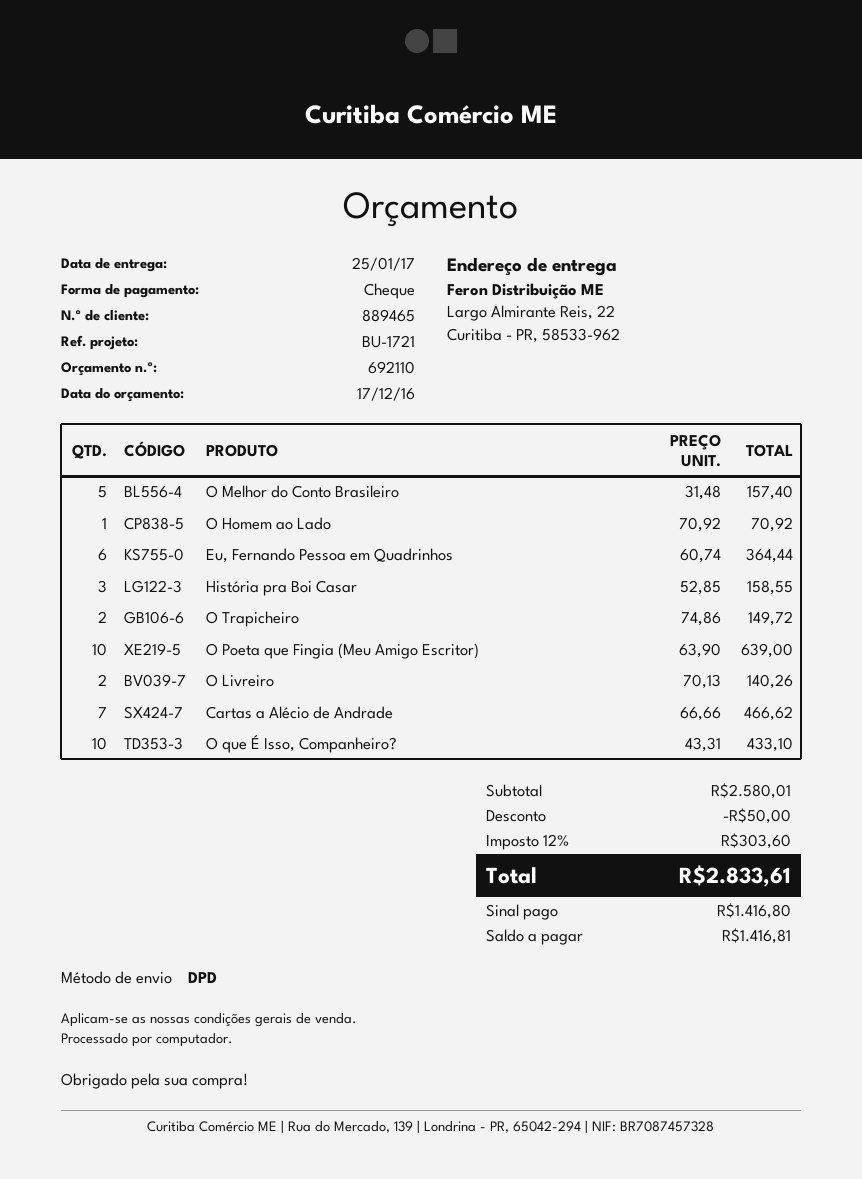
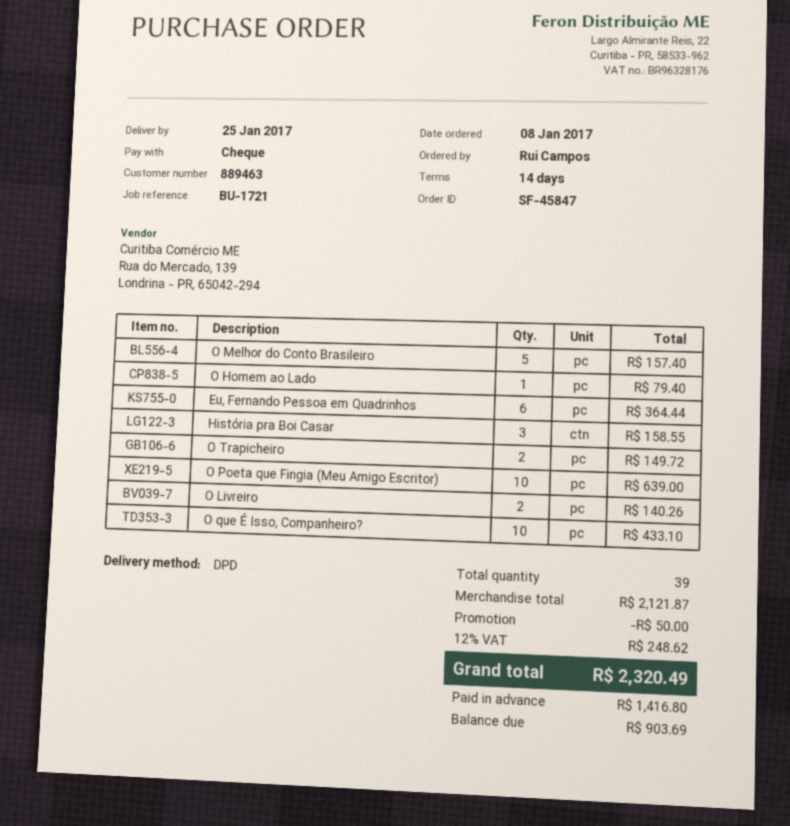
customer number: 889465 -> 889463
O Homem ao Lado: 1 for 70.92 -> 1 for 79.40
Cartas a Alécio de Andrade: 7 for 466.62 -> none
subtotal: 2580.01 -> 2121.87
tax: 12% = 303.60 -> 12% = 248.62
total: 2833.61 -> 2320.49
balance: 1416.81 -> 903.69

